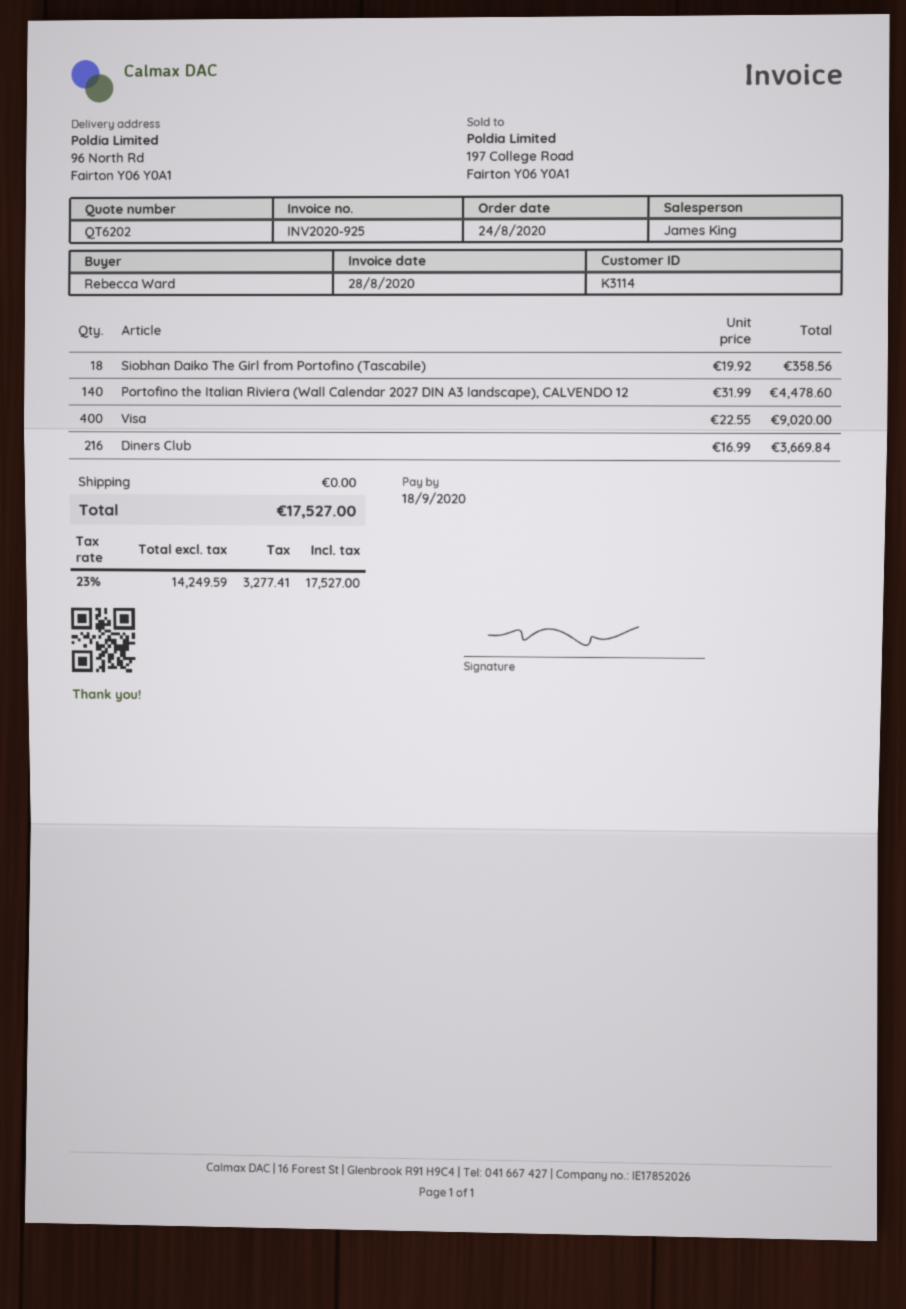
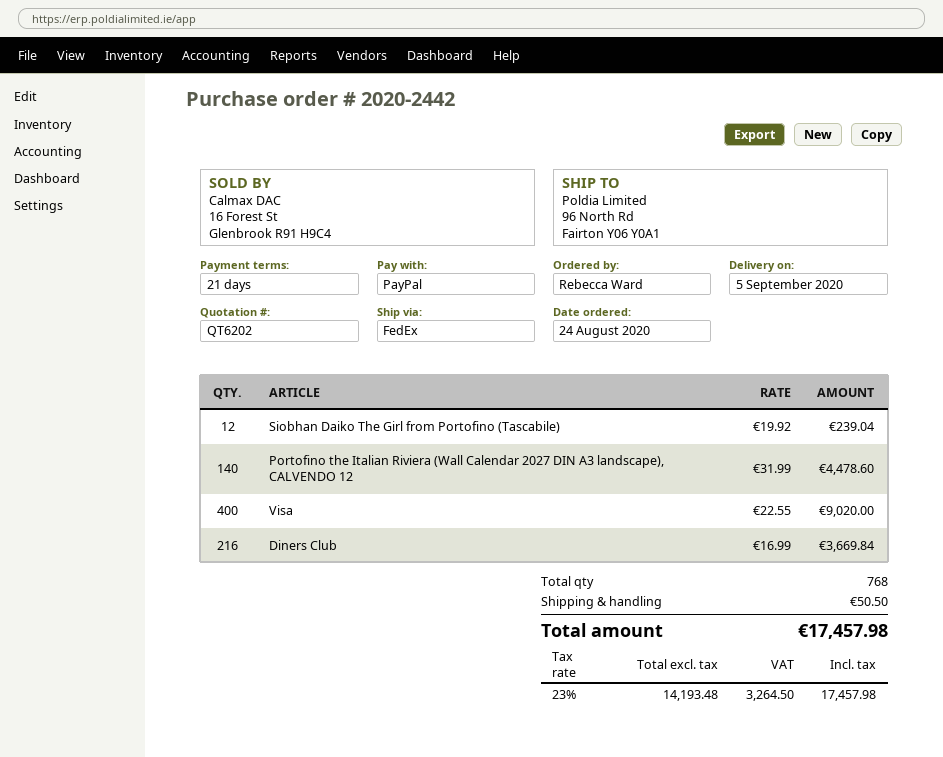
Siobhan Daiko The Girl from Portofino (Tascabile): 18 x 19.92 = 358.56 -> 12 x 19.92 = 239.04
shipping: 0.00 -> 50.50
net: 14249.59 -> 14193.48
tax: 23% = 3277.41 -> 23% = 3264.50
total: 17527.00 -> 17457.98

